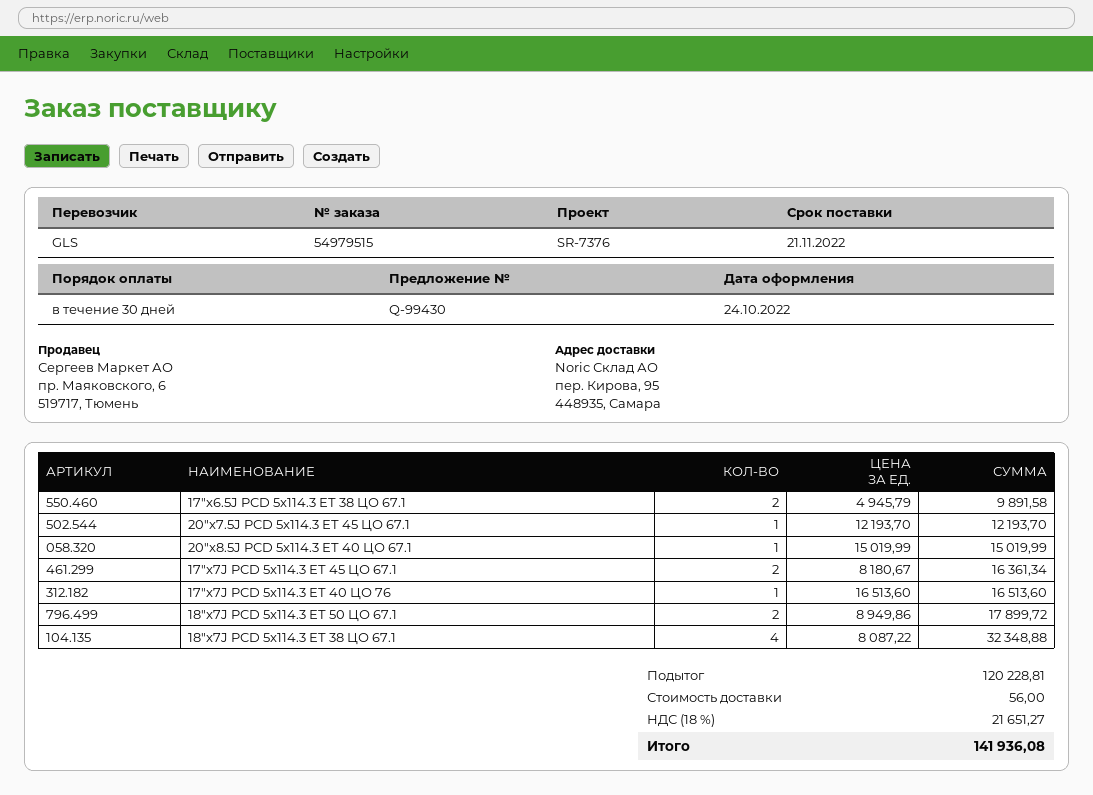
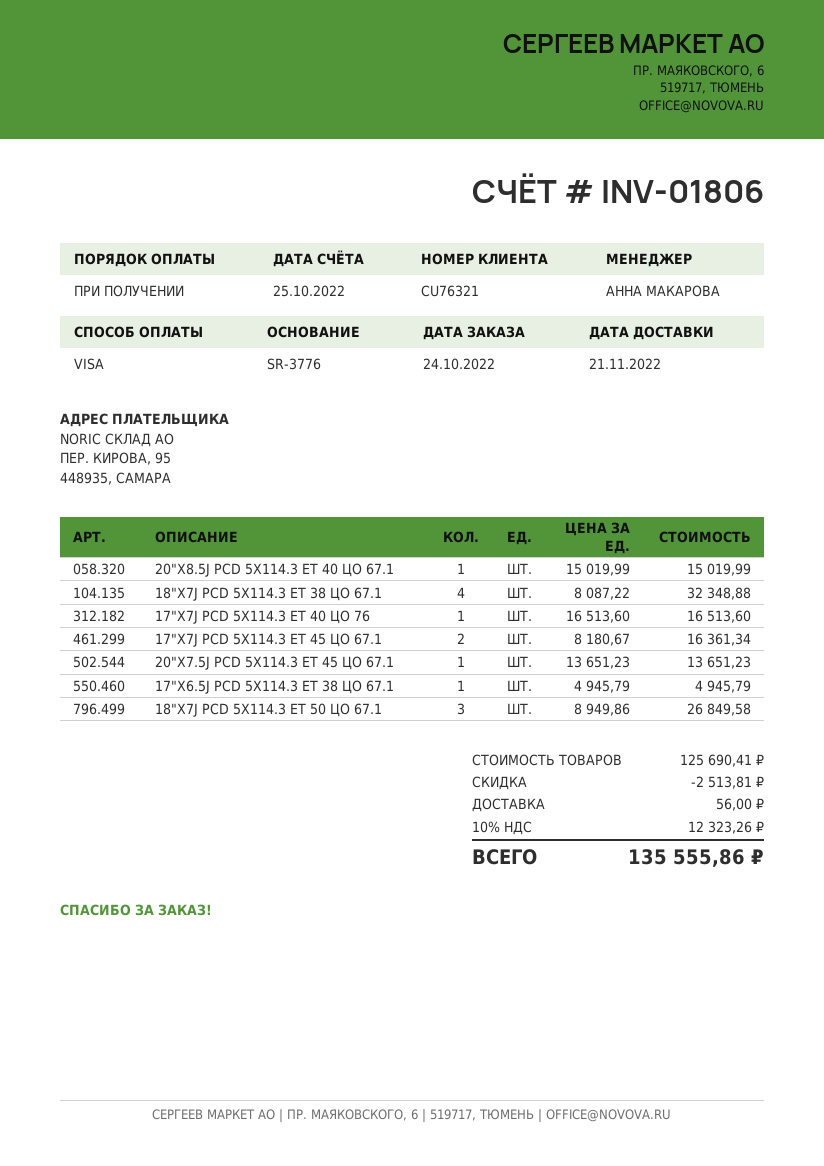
payment terms: 30 days -> on receipt
reference: SR-7376 -> SR-3776
17"x6.5J PCD 5x114.3 ЕТ 38 ЦО 67.1: 2 x 4945.79 = 9891.58 -> 1 x 4945.79 = 4945.79
20"x7.5J PCD 5x114.3 ЕТ 45 ЦО 67.1: 1 x 12193.70 = 12193.70 -> 1 x 13651.23 = 13651.23
18"x7J PCD 5x114.3 ЕТ 50 ЦО 67.1: 2 x 8949.86 = 17899.72 -> 3 x 8949.86 = 26849.58
subtotal: 120228.81 -> 125690.41
discount: none -> 2513.81
tax: 18% = 21651.27 -> 10% = 12323.26
total: 141936.08 -> 135555.86

